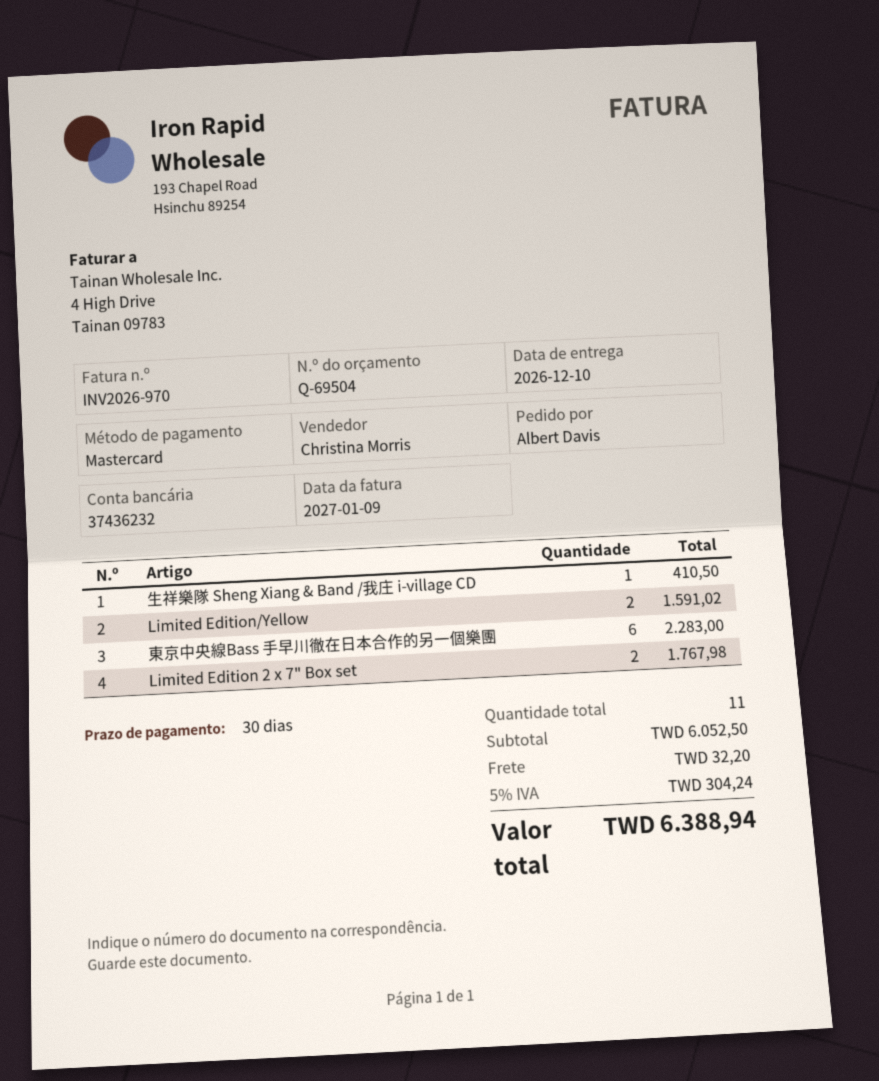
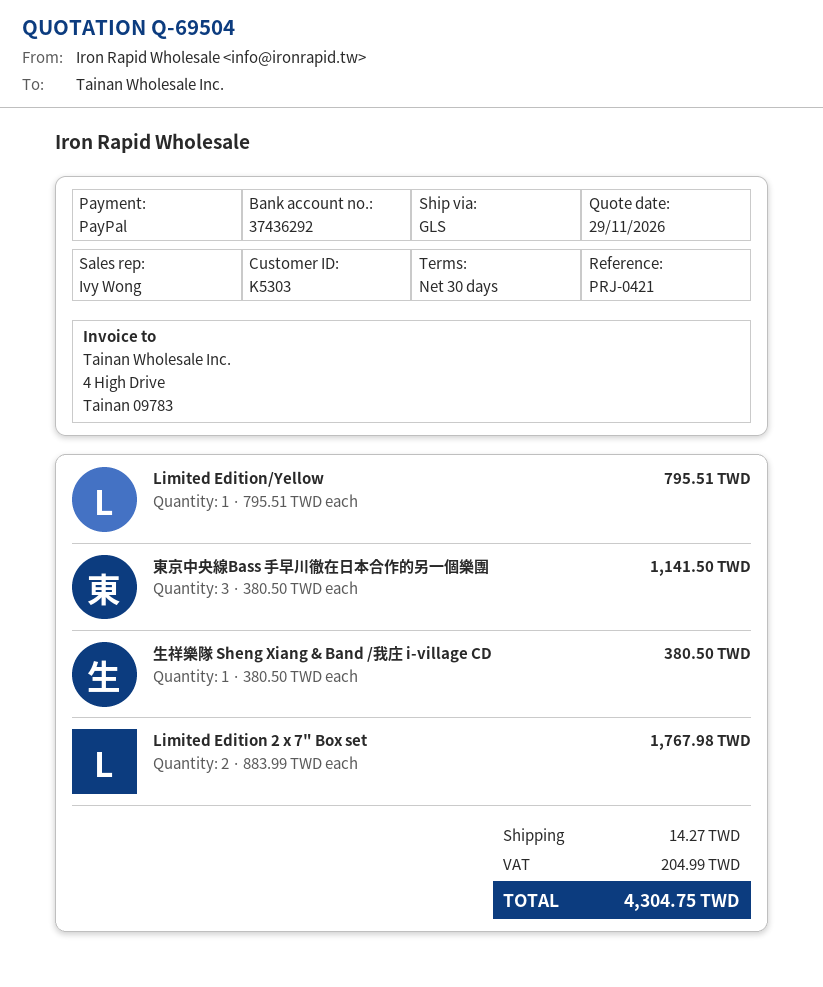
sales rep: Christina Morris -> Ivy Wong
payment method: Mastercard -> PayPal
bank account: 37436232 -> 37436292
生祥樂隊 Sheng Xiang & Band /我庄 i-village CD: 1 for 410.50 -> 1 for 380.50
Limited Edition/Yellow: 2 for 1591.02 -> 1 for 795.51
東京中央線Bass 手早川徹在日本合作的另一個樂團: 6 for 2283.00 -> 3 for 1141.50
shipping: 32.20 -> 14.27
tax: 304.24 -> 204.99
total: 6388.94 -> 4304.75

